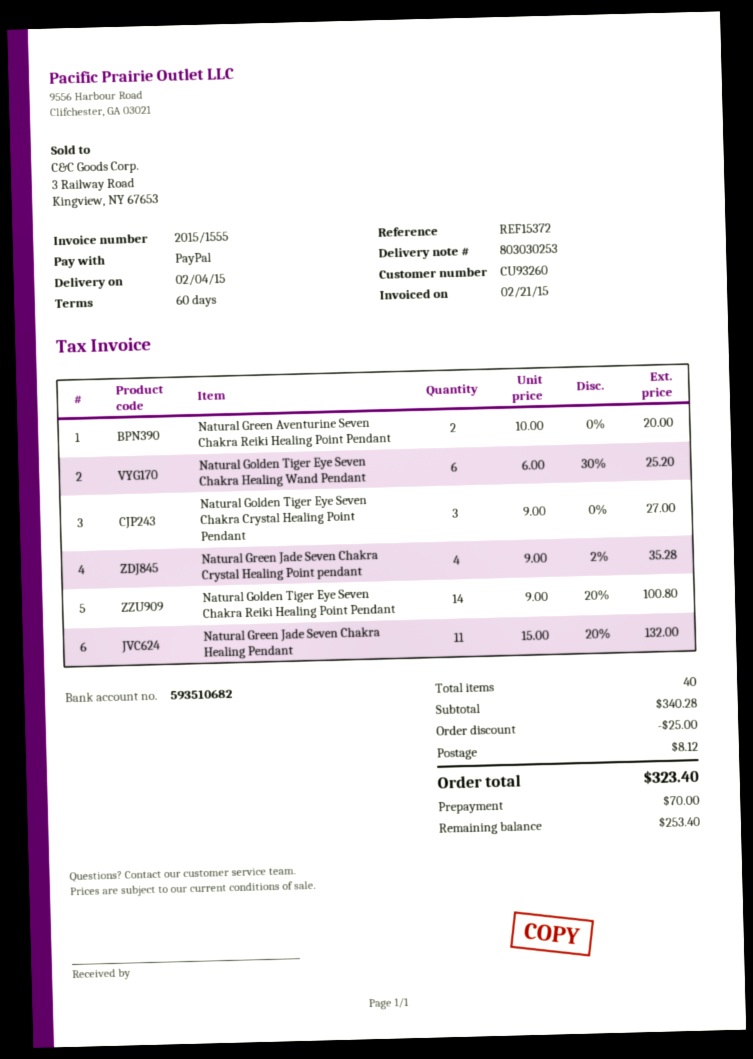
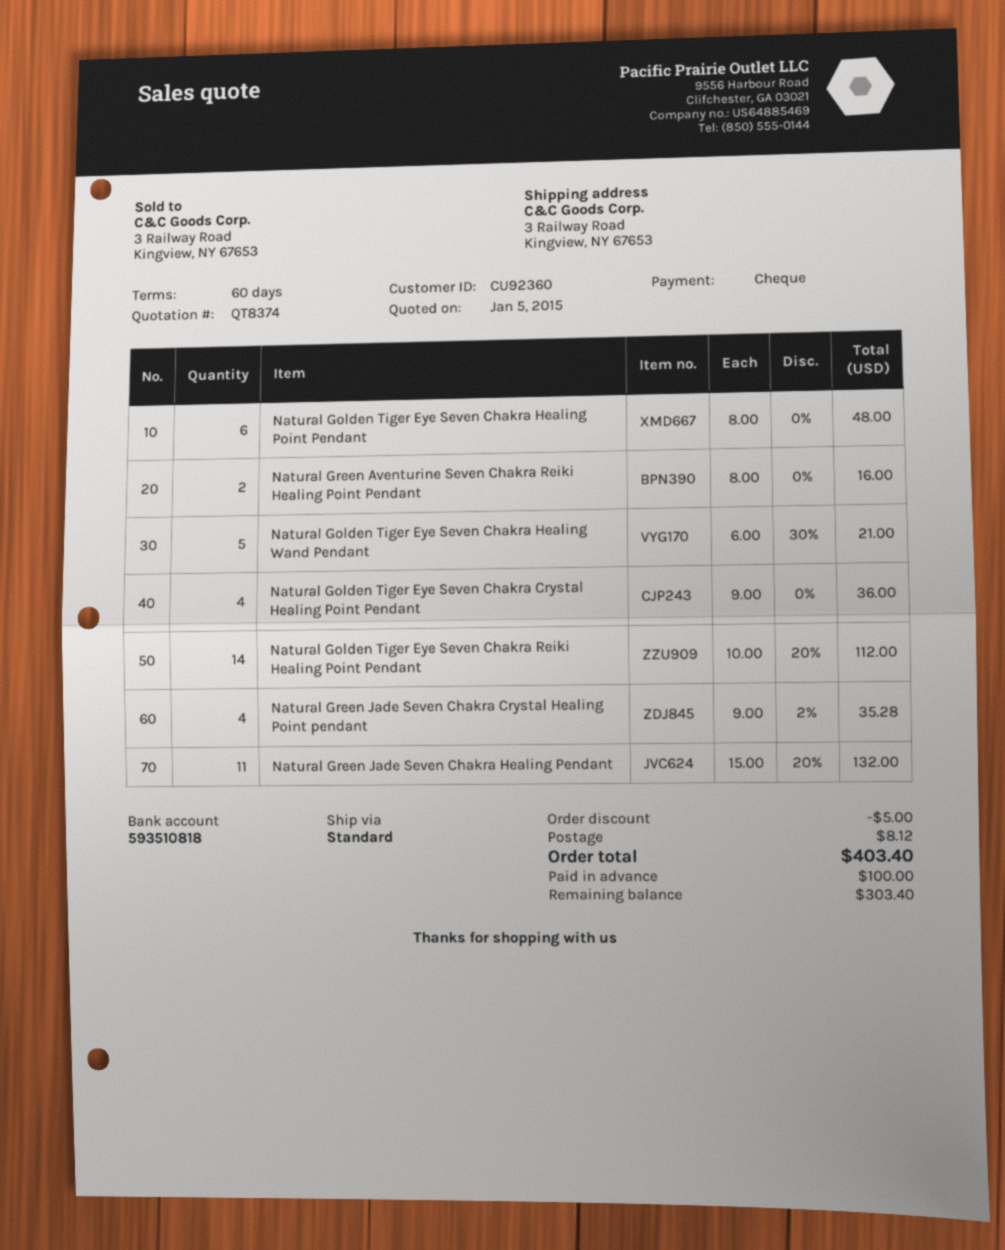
customer number: CU93260 -> CU92360
payment method: PayPal -> cheque
bank account: 593510682 -> 593510818
Natural Green Aventurine Seven Chakra Reiki Healing Point Pendant: 2 x 10.00 = 20.00 -> 2 x 8.00 = 16.00
Natural Golden Tiger Eye Seven Chakra Healing Wand Pendant: 6 x 6.00 - 30% = 25.20 -> 5 x 6.00 - 30% = 21.00
Natural Golden Tiger Eye Seven Chakra Crystal Healing Point Pendant: 3 x 9.00 = 27.00 -> 4 x 9.00 = 36.00
Natural Golden Tiger Eye Seven Chakra Reiki Healing Point Pendant: 14 x 9.00 - 20% = 100.80 -> 14 x 10.00 - 20% = 112.00
Natural Golden Tiger Eye Seven Chakra Healing Point Pendant: none -> 6 x 8.00 = 48.00
discount: 25.00 -> 5.00
total: 323.40 -> 403.40
deposit: 70.00 -> 100.00
balance: 253.40 -> 303.40

